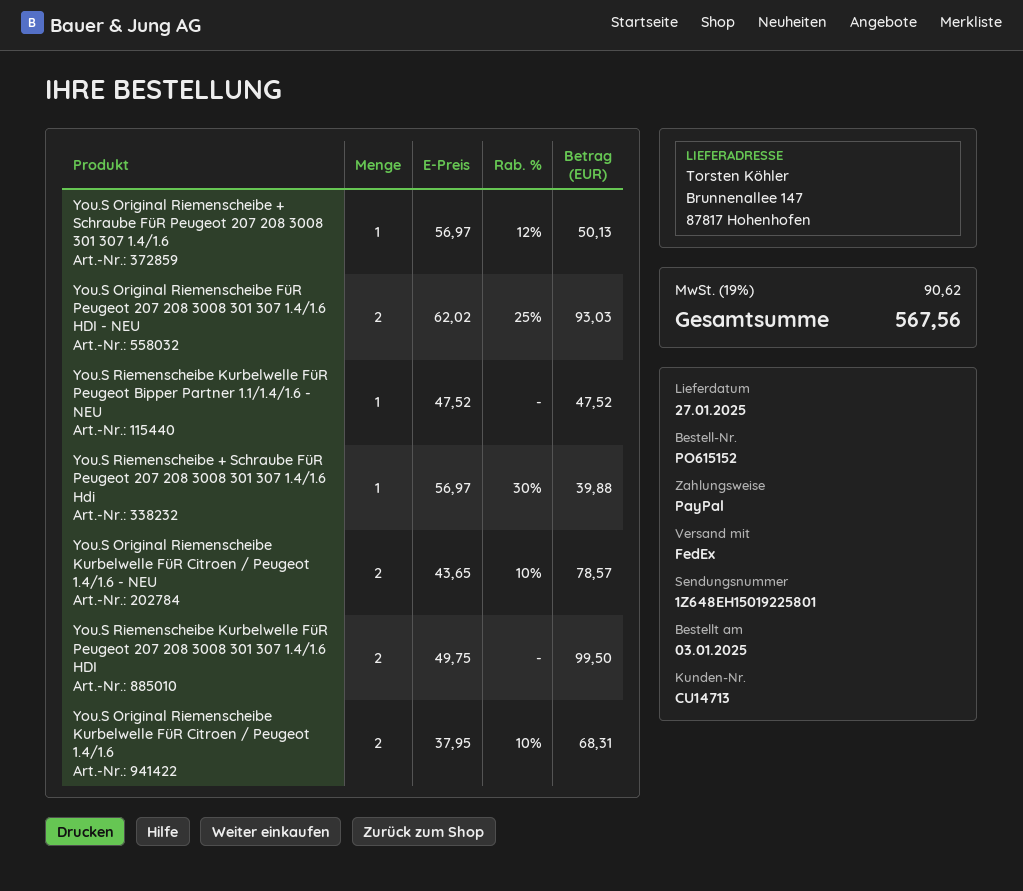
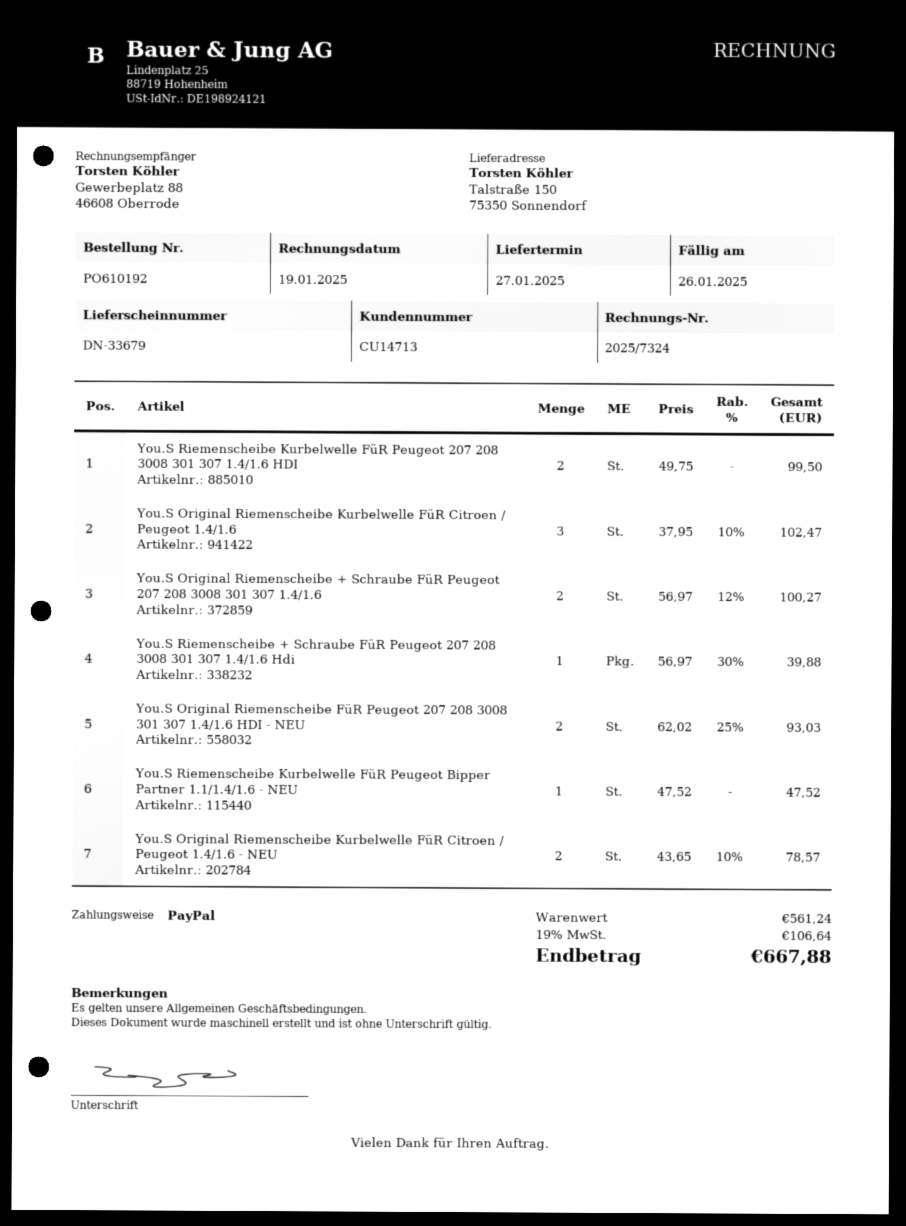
order number: PO615152 -> PO610192
ship to: Brunnenallee 147, 87817 Hohenhofen -> Talstraße 150, 75350 Sonnendorf
You.S Original Riemenscheibe + Schraube FüR Peugeot 207 208 3008 301 307 1.4/1.6: 1 x 56.97 - 12% = 50.13 -> 2 x 56.97 - 12% = 100.27
You.S Original Riemenscheibe Kurbelwelle FüR Citroen / Peugeot 1.4/1.6: 2 x 37.95 - 10% = 68.31 -> 3 x 37.95 - 10% = 102.47
tax: 19% = 90.62 -> 19% = 106.64
total: 567.56 -> 667.88

